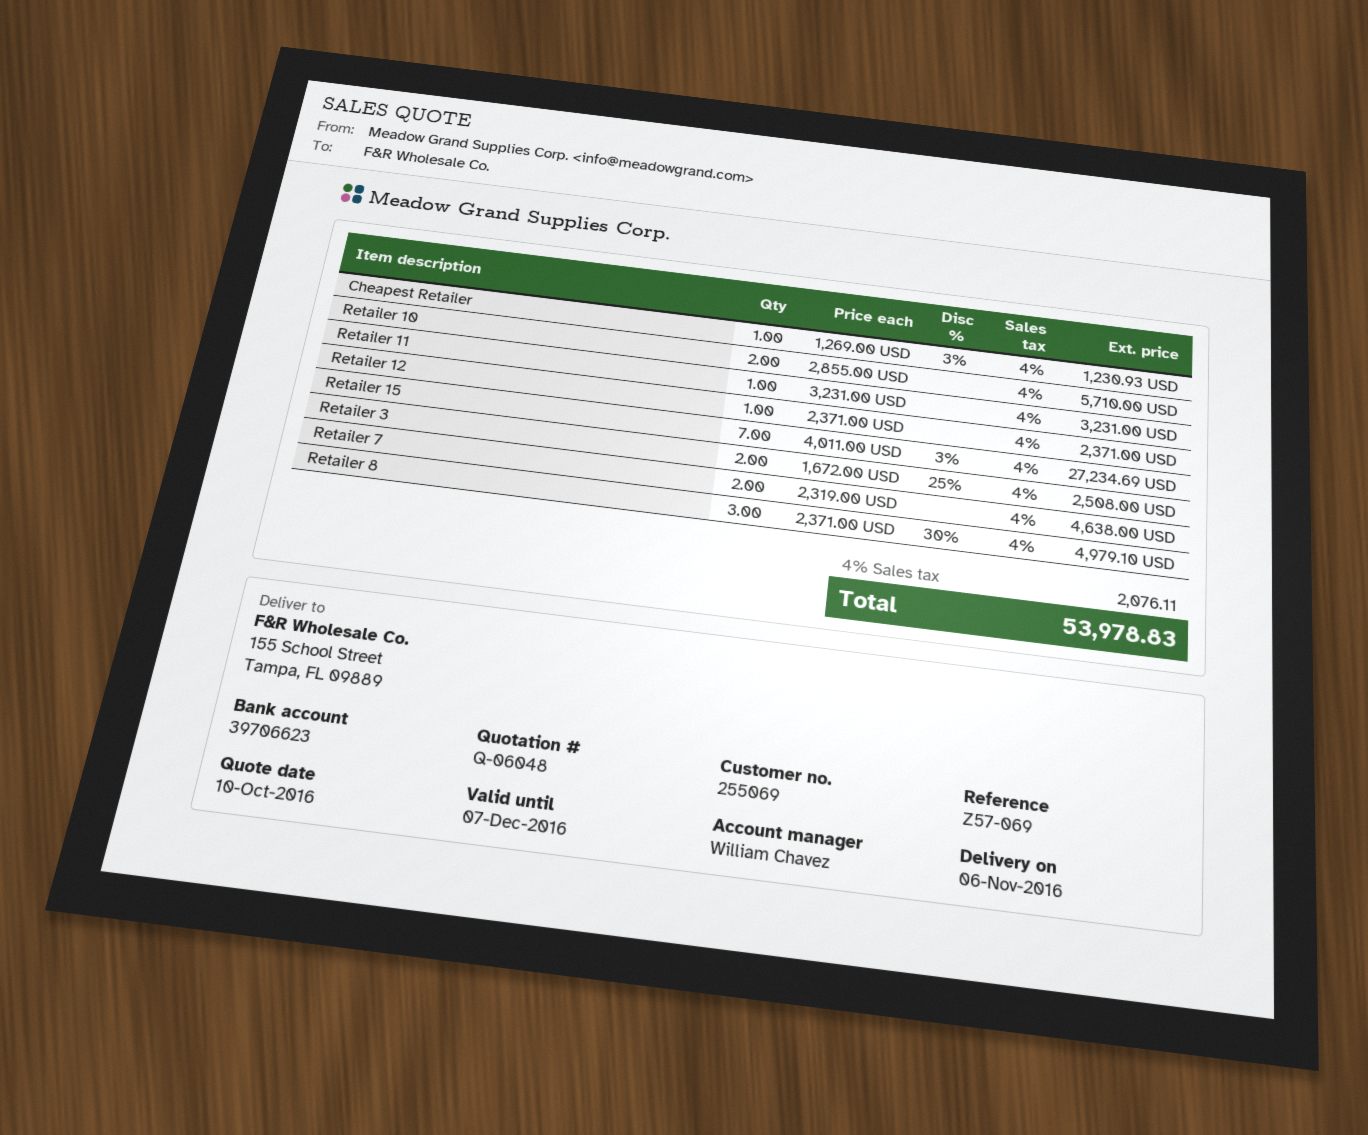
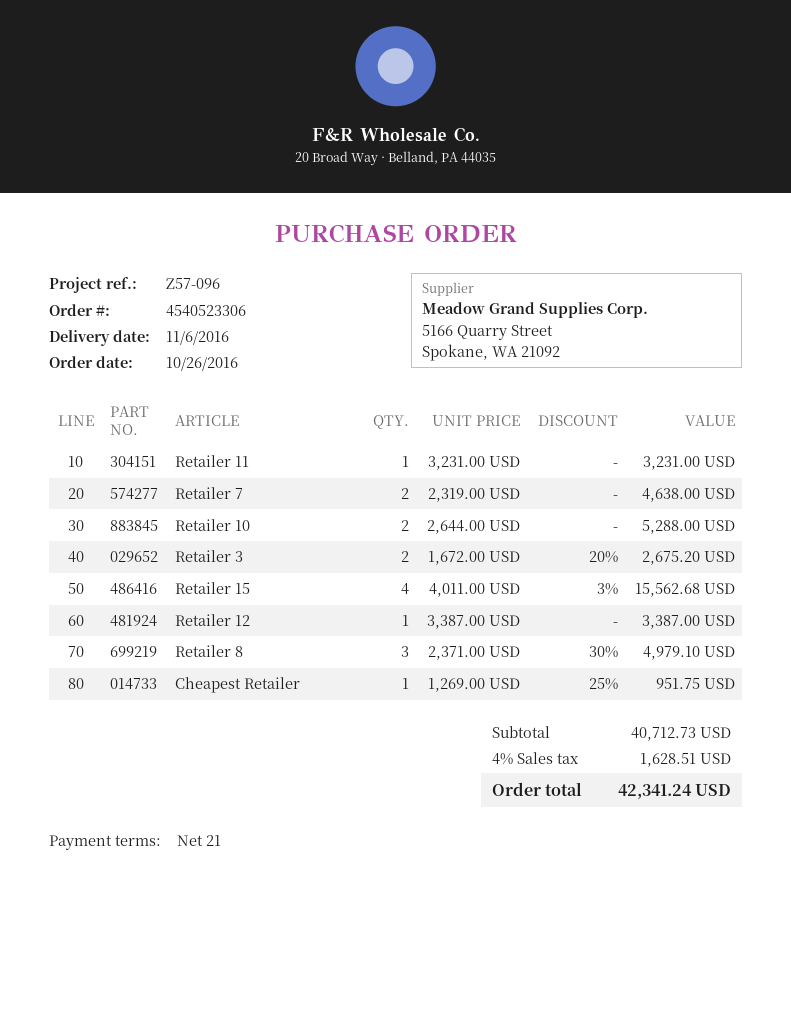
reference: Z57-069 -> Z57-096
Cheapest Retailer: 1 x 1269.00 - 3% = 1230.93 -> 1 x 1269.00 - 25% = 951.75
Retailer 10: 2 x 2855.00 = 5710.00 -> 2 x 2644.00 = 5288.00
Retailer 12: 1 x 2371.00 = 2371.00 -> 1 x 3387.00 = 3387.00
Retailer 15: 7 x 4011.00 - 3% = 27234.69 -> 4 x 4011.00 - 3% = 15562.68
Retailer 3: 2 x 1672.00 - 25% = 2508.00 -> 2 x 1672.00 - 20% = 2675.20
tax: 4% = 2076.11 -> 4% = 1628.51
total: 53978.83 -> 42341.24

